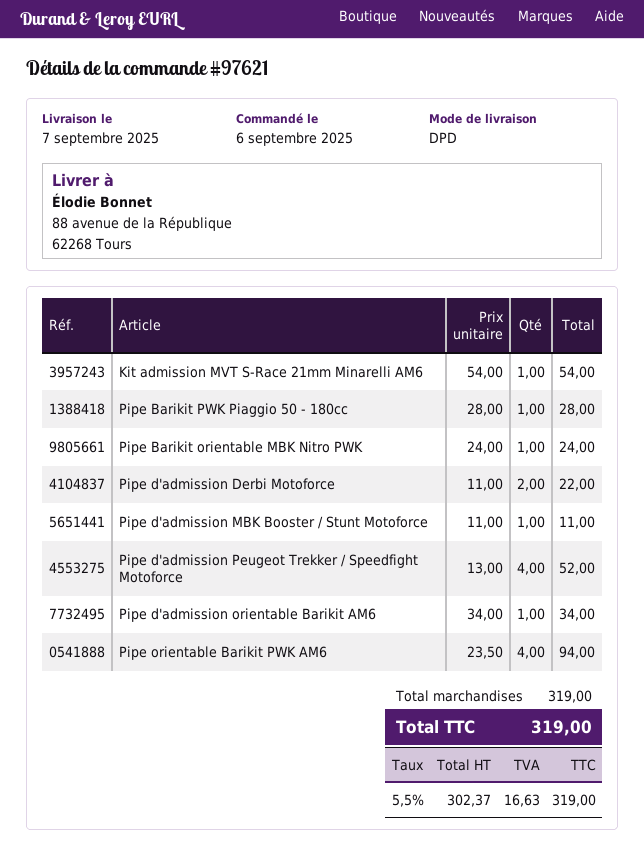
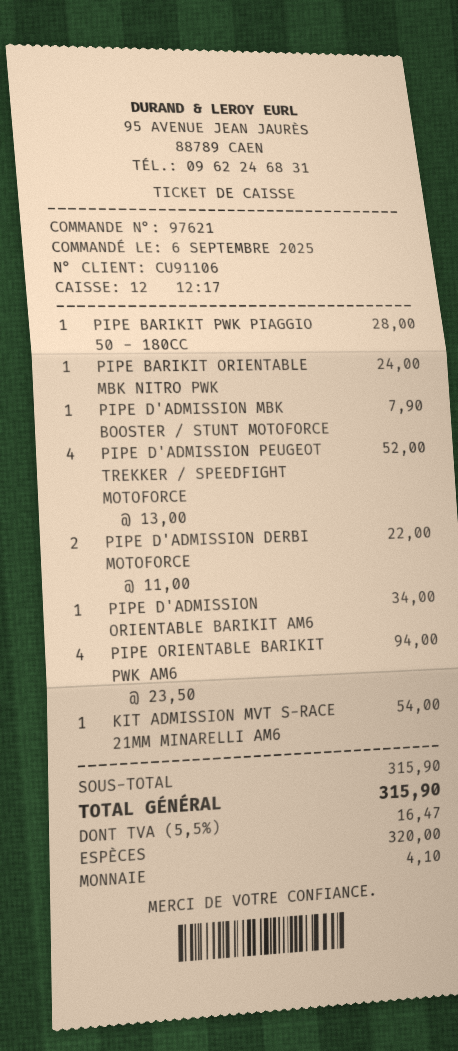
Pipe d'admission MBK Booster / Stunt Motoforce: 1 x 11.00 = 11.00 -> 1 x 7.90 = 7.90
subtotal: 319.00 -> 315.90
tax: 5.5% = 16.63 -> 5.5% = 16.47
total: 319.00 -> 315.90

